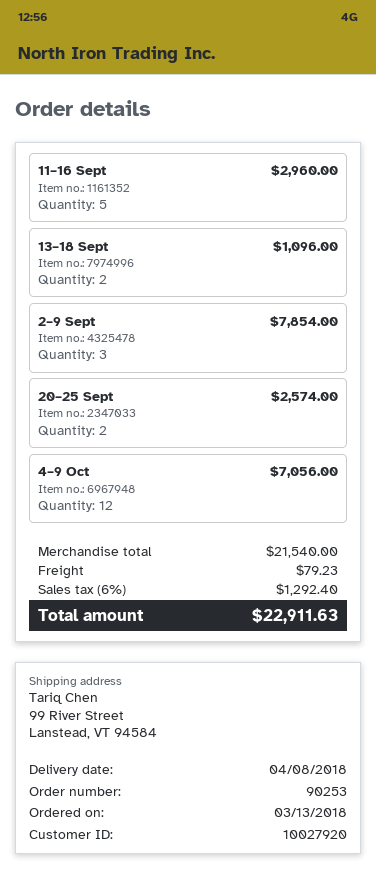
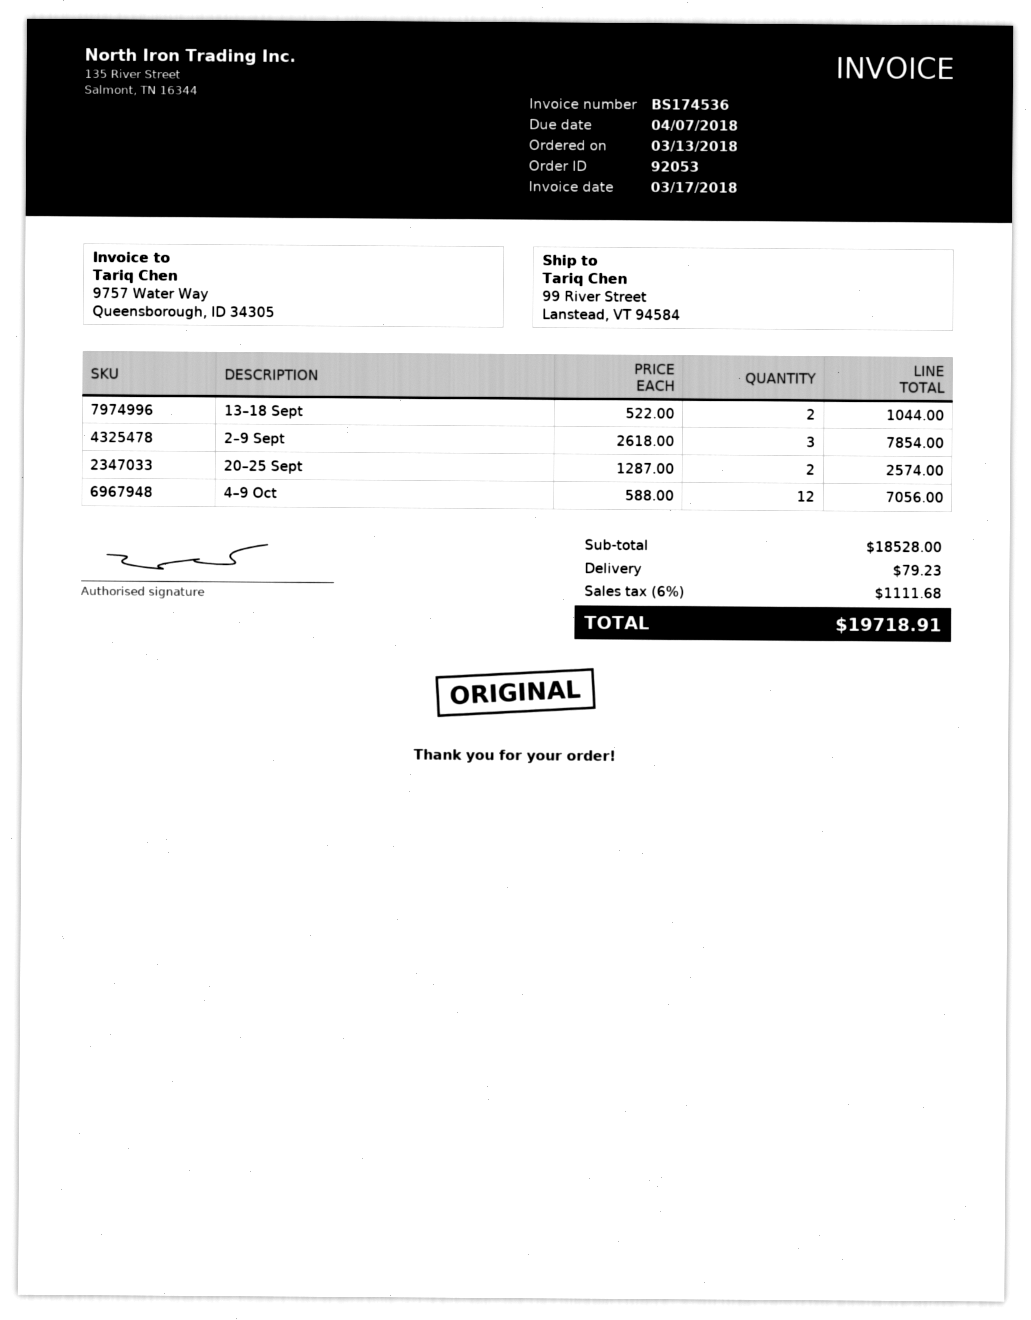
order number: 90253 -> 92053
11–16 Sept: 5 for 2960.00 -> none
13–18 Sept: 2 for 1096.00 -> 2 for 1044.00
subtotal: 21540.00 -> 18528.00
tax: 6% = 1292.40 -> 6% = 1111.68
total: 22911.63 -> 19718.91

